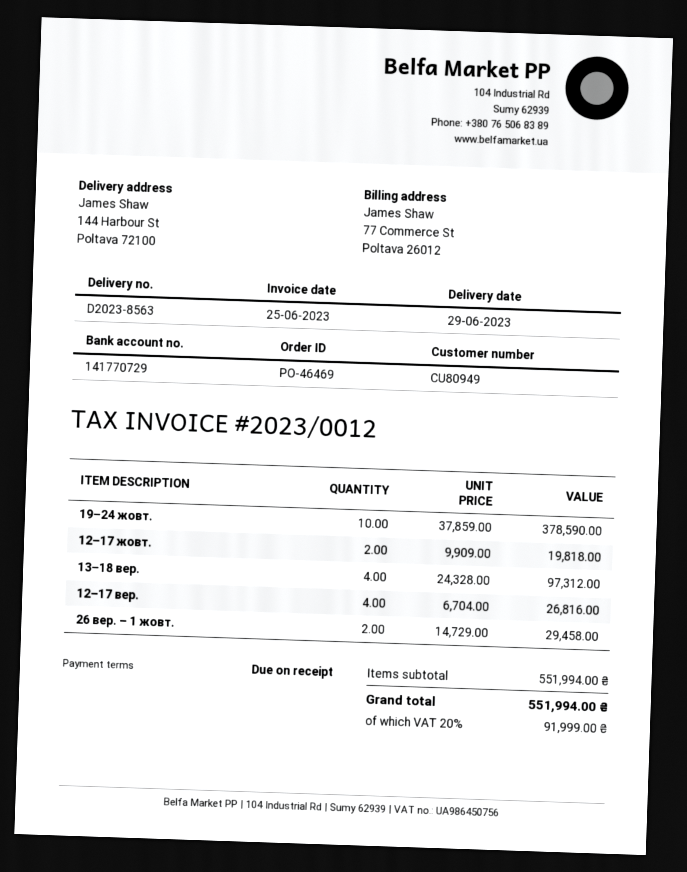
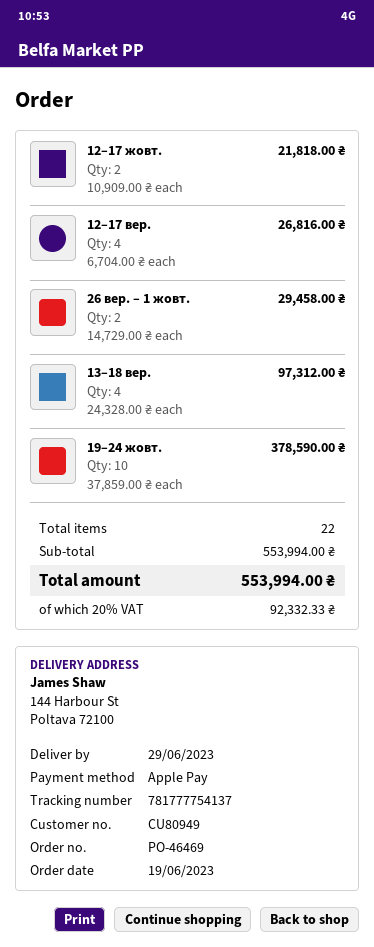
12–17 жовт.: 2 x 9909.00 = 19818.00 -> 2 x 10909.00 = 21818.00
subtotal: 551994.00 -> 553994.00
tax: 20% = 91999.00 -> 20% = 92332.33
total: 551994.00 -> 553994.00

